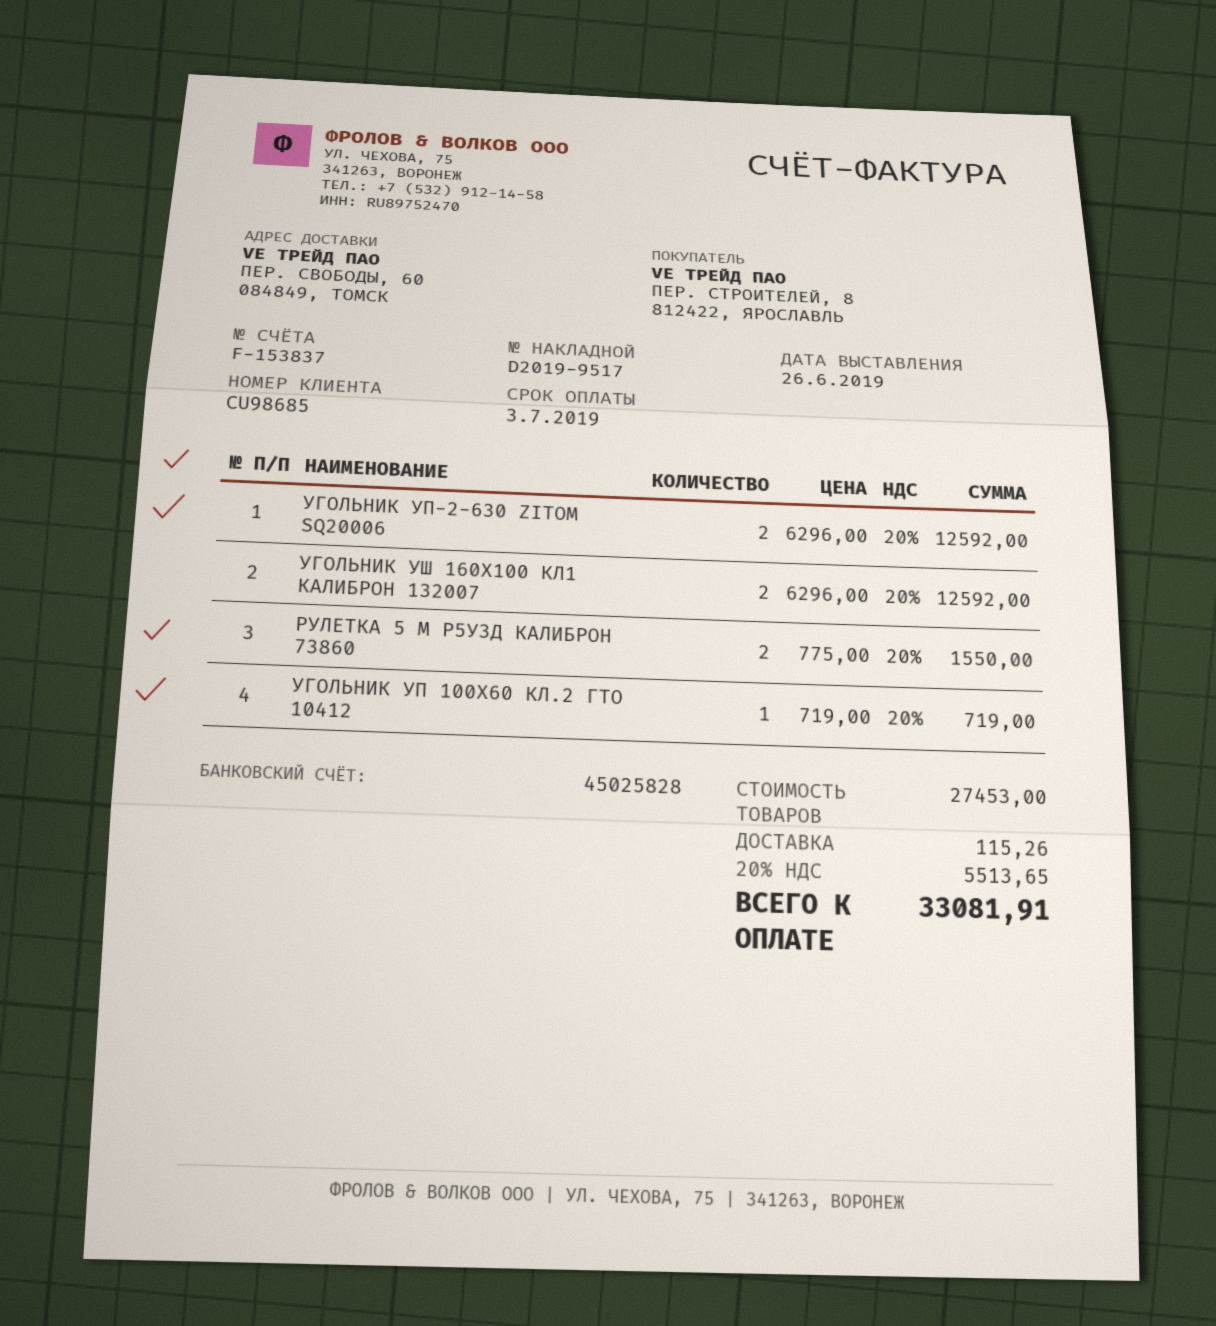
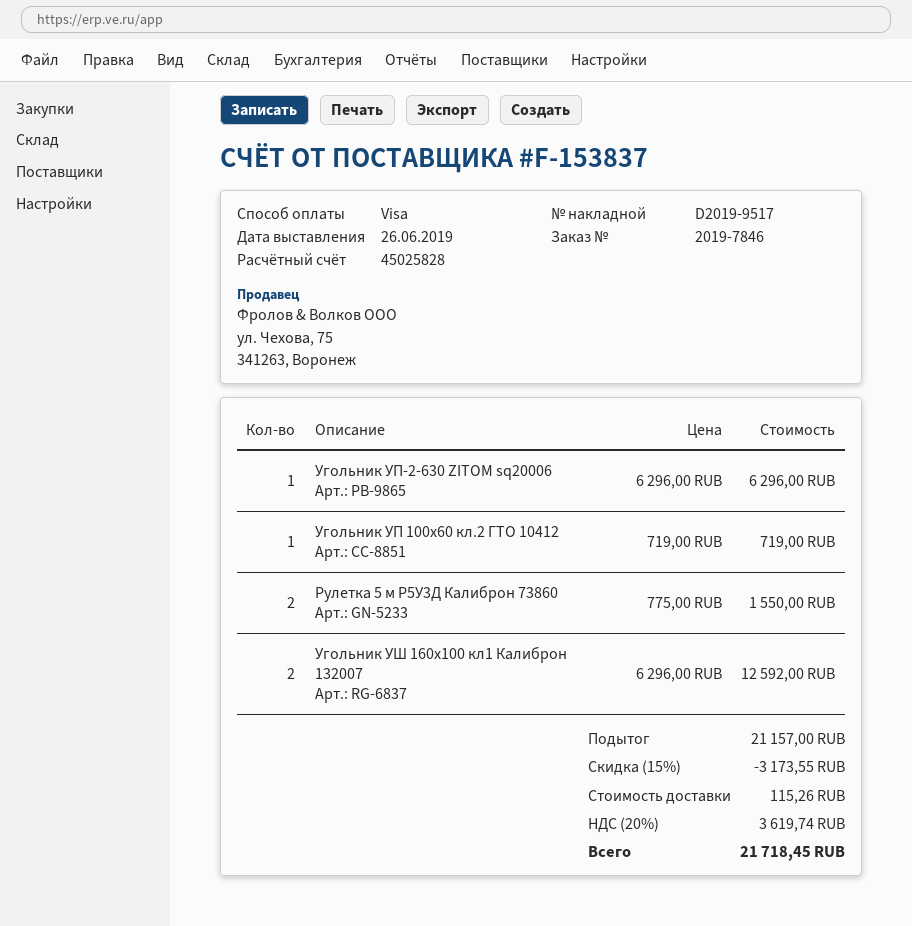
УГОЛЬНИК УП-2-630 ZITOM SQ20006: 2 x 6296.00 = 12592.00 -> 1 x 6296.00 = 6296.00
subtotal: 27453.00 -> 21157.00
discount: none -> 15% = 3173.55
tax: 20% = 5513.65 -> 20% = 3619.74
total: 33081.91 -> 21718.45

